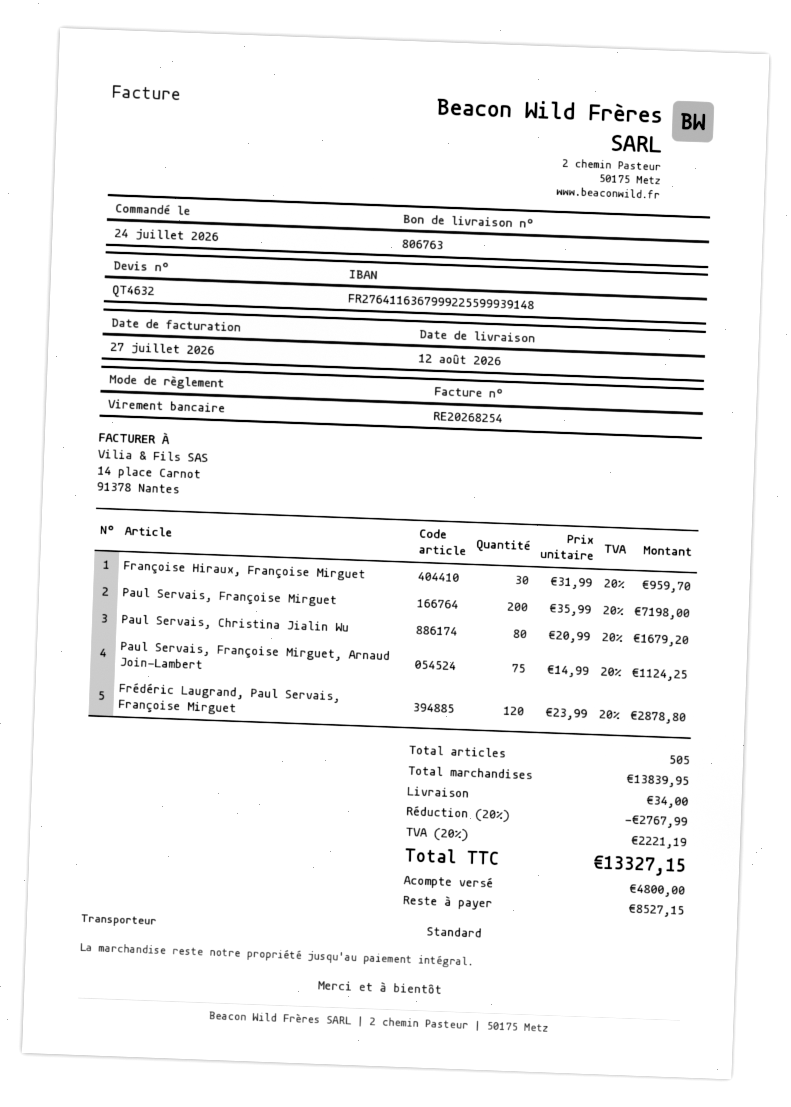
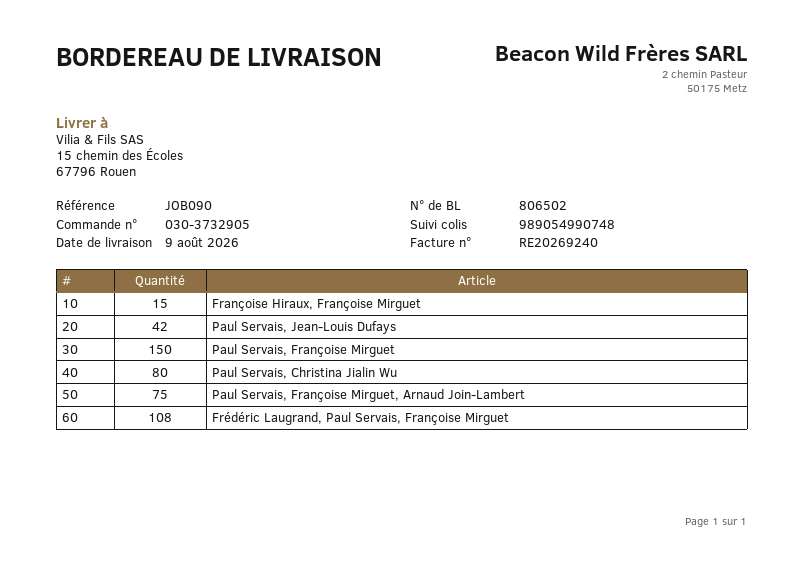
delivery note number: 806763 -> 806502
delivery date: 2026-08-12 -> 2026-08-09
invoice number: RE20268254 -> RE20269240
Françoise Hiraux, Françoise Mirguet: 30 -> 15
Paul Servais, Françoise Mirguet: 200 -> 150
Frédéric Laugrand, Paul Servais, Françoise Mirguet: 120 -> 108
Paul Servais, Jean-Louis Dufays: none -> 42

